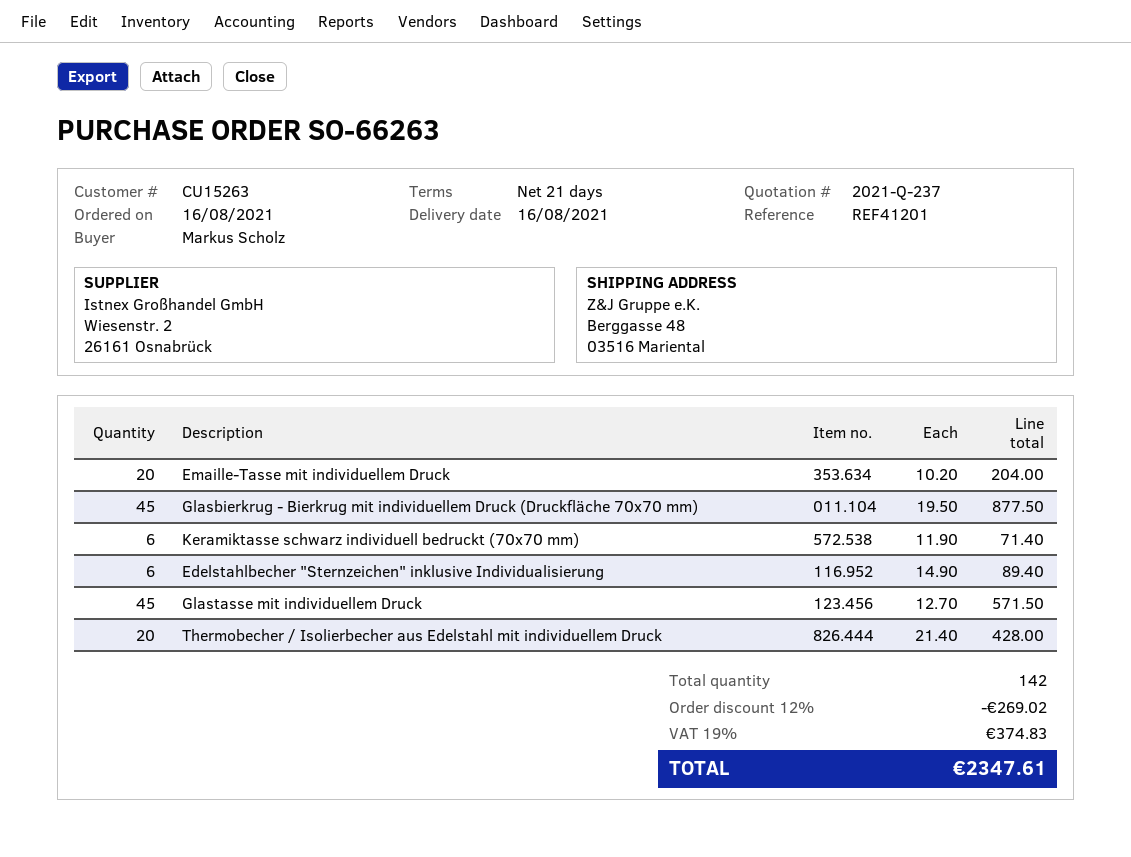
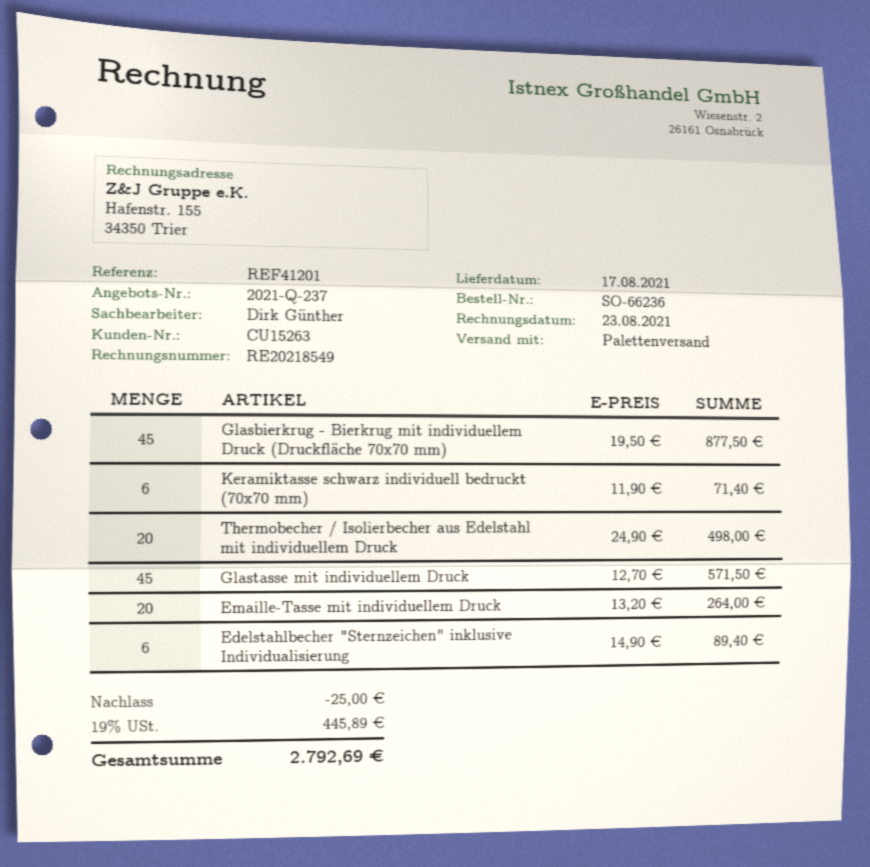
order number: SO-66263 -> SO-66236
delivery date: 2021-08-16 -> 2021-08-17
Emaille-Tasse mit individuellem Druck: 20 x 10.20 = 204.00 -> 20 x 13.20 = 264.00
Thermobecher / Isolierbecher aus Edelstahl mit individuellem Druck: 20 x 21.40 = 428.00 -> 20 x 24.90 = 498.00
discount: 269.02 -> 25.00
tax: 19% = 374.83 -> 19% = 445.89
total: 2347.61 -> 2792.69

